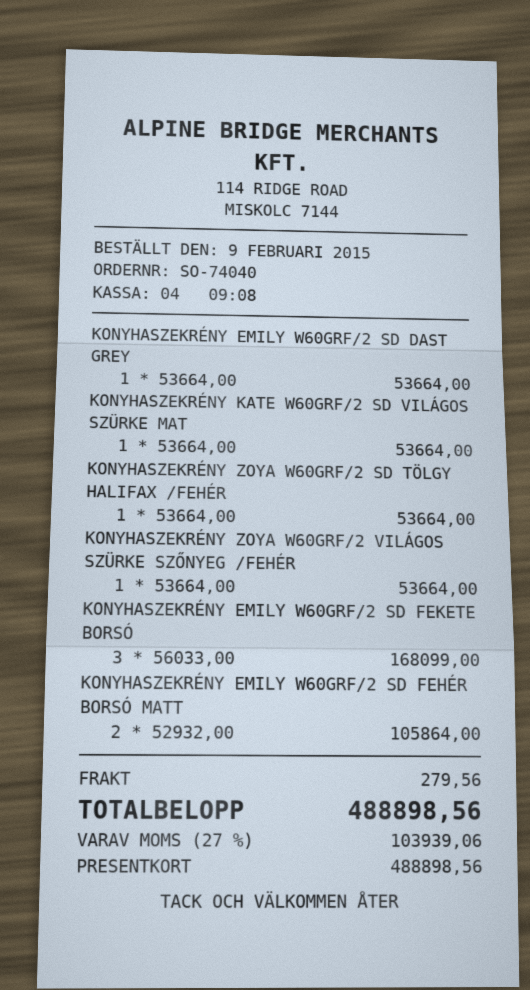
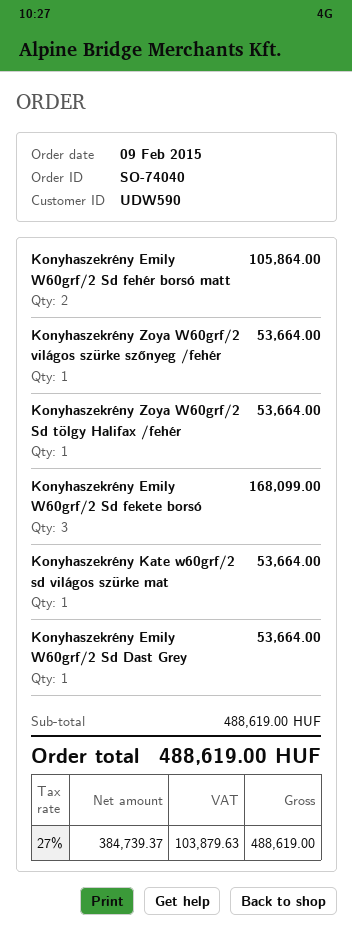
shipping: 279.56 -> none
tax: 27% = 103939.06 -> 27% = 103879.63
total: 488898.56 -> 488619.00

